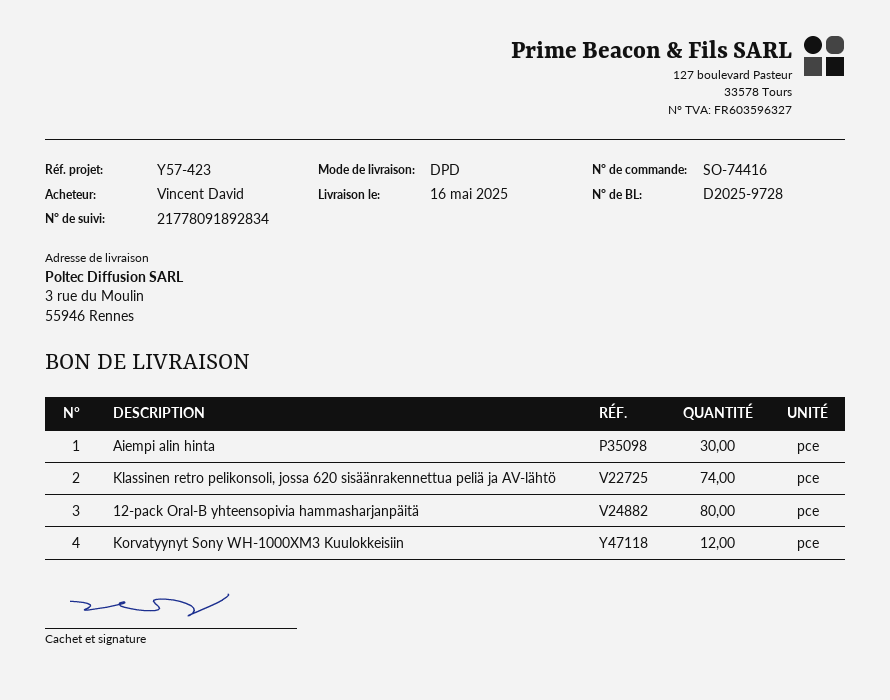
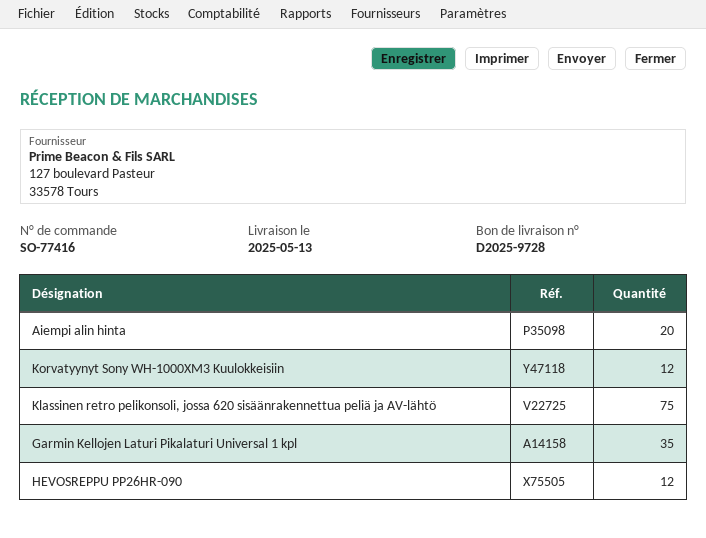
order number: SO-74416 -> SO-77416
delivery date: 2025-05-16 -> 2025-05-13
Aiempi alin hinta: 30 -> 20
Klassinen retro pelikonsoli, jossa 620 sisäänrakennettua peliä ja AV-lähtö: 74 -> 75
12-pack Oral-B yhteensopivia hammasharjanpäitä: 80 -> none
Garmin Kellojen Laturi Pikalaturi Universal 1 kpl: none -> 35
HEVOSREPPU PP26HR-090: none -> 12

